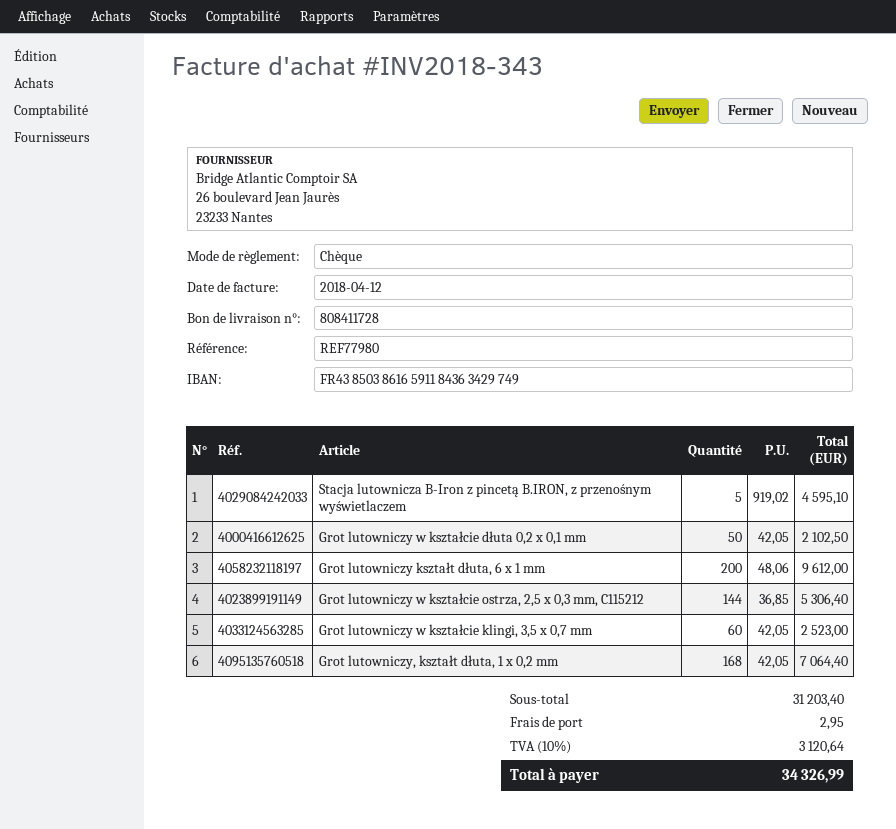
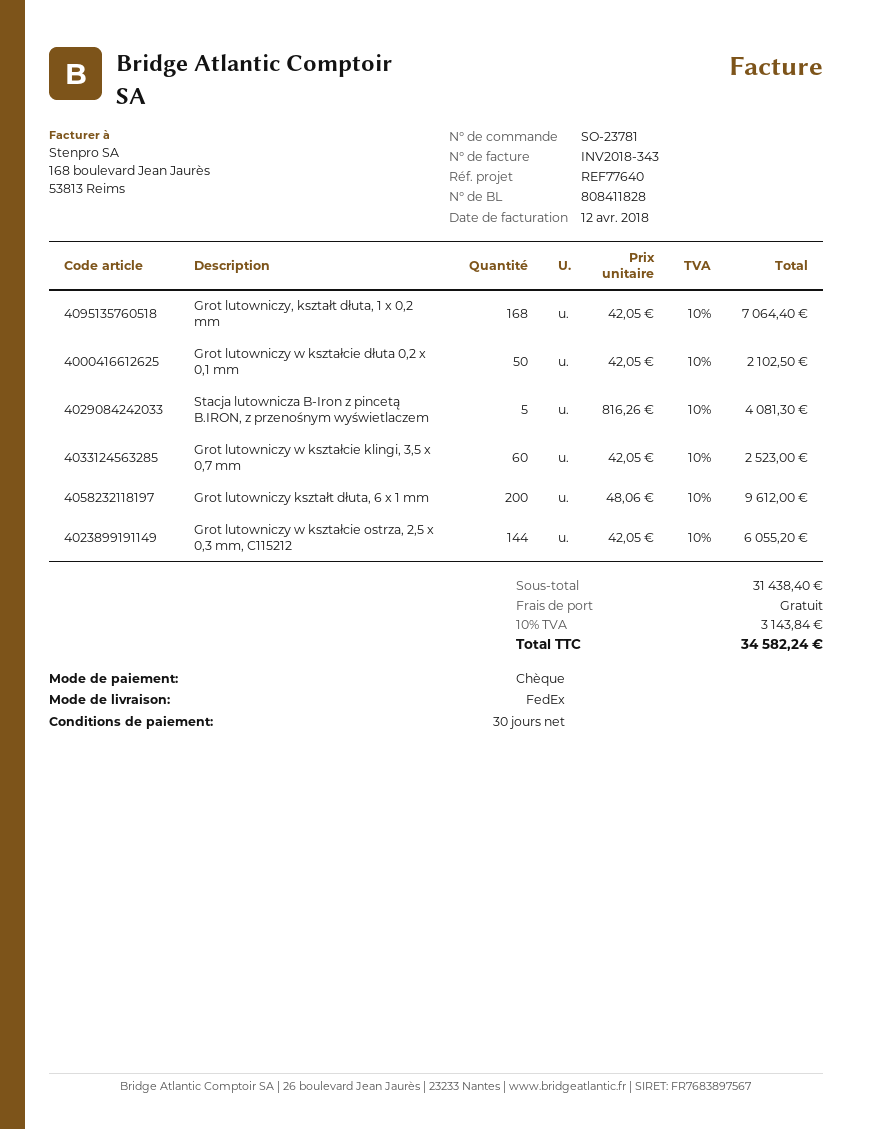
delivery note number: 808411728 -> 808411828
reference: REF77980 -> REF77640
Stacja lutownicza B-Iron z pincetą B.IRON, z przenośnym wyświetlaczem: 5 x 919.02 = 4595.10 -> 5 x 816.26 = 4081.30
Grot lutowniczy w kształcie ostrza, 2,5 x 0,3 mm, C115212: 144 x 36.85 = 5306.40 -> 144 x 42.05 = 6055.20
subtotal: 31203.40 -> 31438.40
shipping: 2.95 -> 0.00
tax: 10% = 3120.64 -> 10% = 3143.84
total: 34326.99 -> 34582.24

